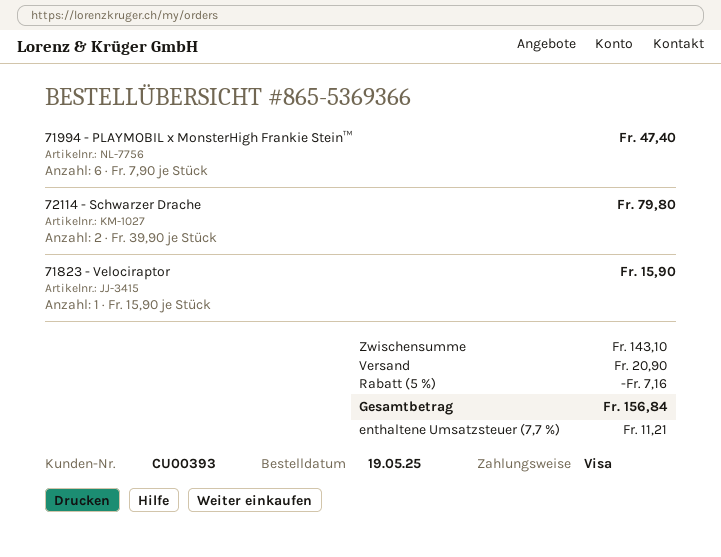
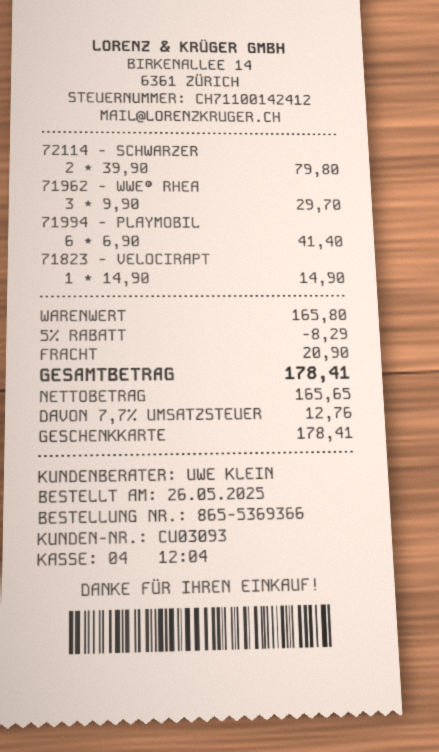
order date: 2025-05-19 -> 2025-05-26
customer number: CU00393 -> CU03093
payment method: Visa -> gift card
71994 - PLAYMOBIL x MonsterHigh Frankie Stein™: 6 x 7.90 = 47.40 -> 6 x 6.90 = 41.40
71823 - Velociraptor: 1 x 15.90 = 15.90 -> 1 x 14.90 = 14.90
71962 - WWE® RHEA: none -> 3 x 9.90 = 29.70
subtotal: 143.10 -> 165.80
discount: 5% = 7.16 -> 5% = 8.29
tax: 7.7% = 11.21 -> 7.7% = 12.76
total: 156.84 -> 178.41

